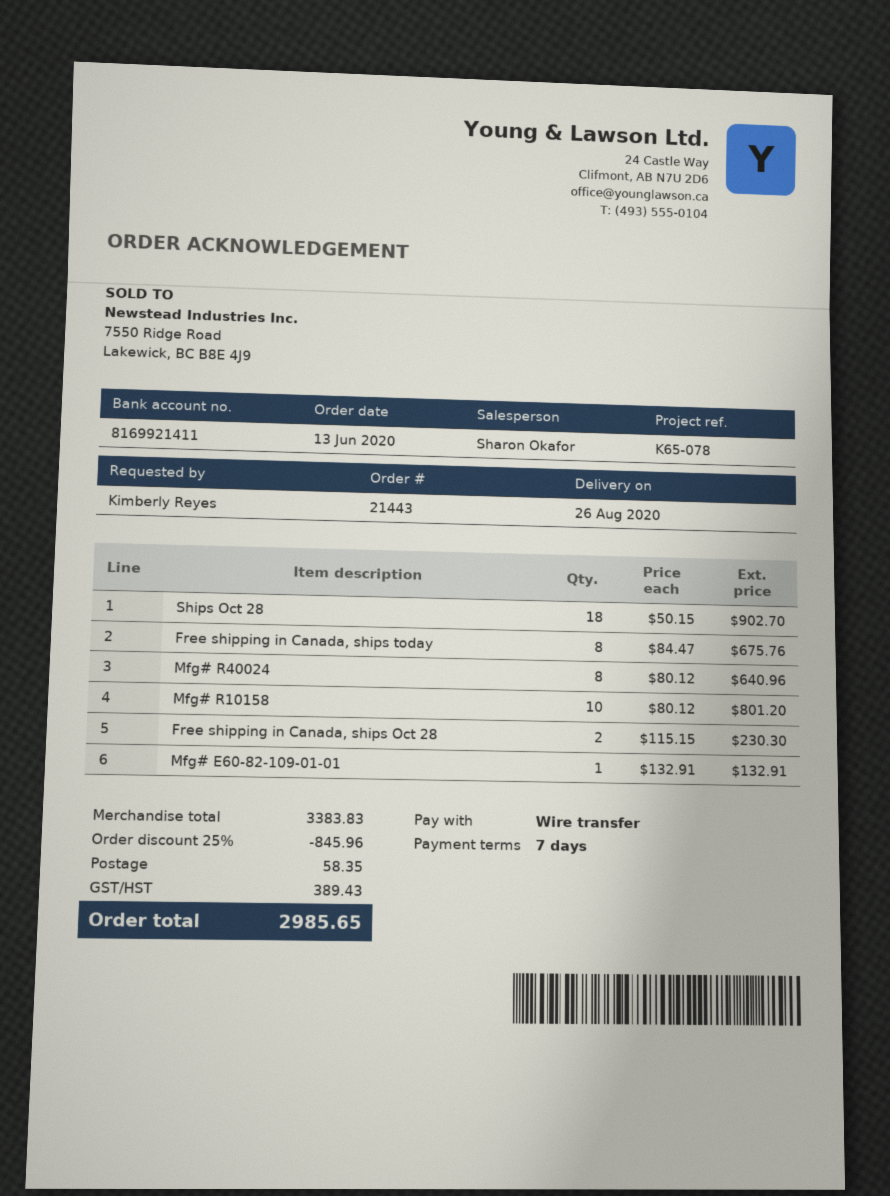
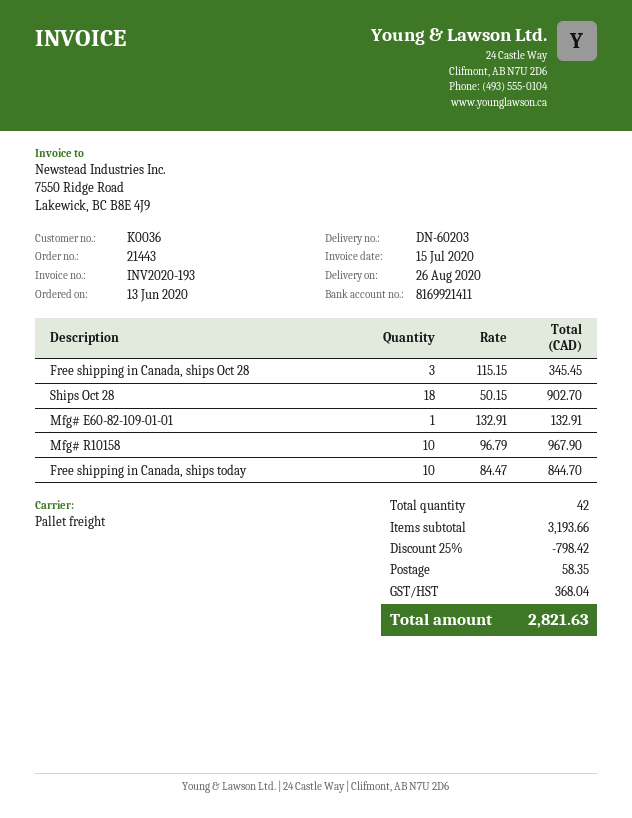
Free shipping in Canada, ships today: 8 x 84.47 = 675.76 -> 10 x 84.47 = 844.70
Mfg# R40024: 8 x 80.12 = 640.96 -> none
Mfg# R10158: 10 x 80.12 = 801.20 -> 10 x 96.79 = 967.90
Free shipping in Canada, ships Oct 28: 2 x 115.15 = 230.30 -> 3 x 115.15 = 345.45
subtotal: 3383.83 -> 3193.66
discount: 25% = 845.96 -> 25% = 798.42
tax: 389.43 -> 368.04
total: 2985.65 -> 2821.63

